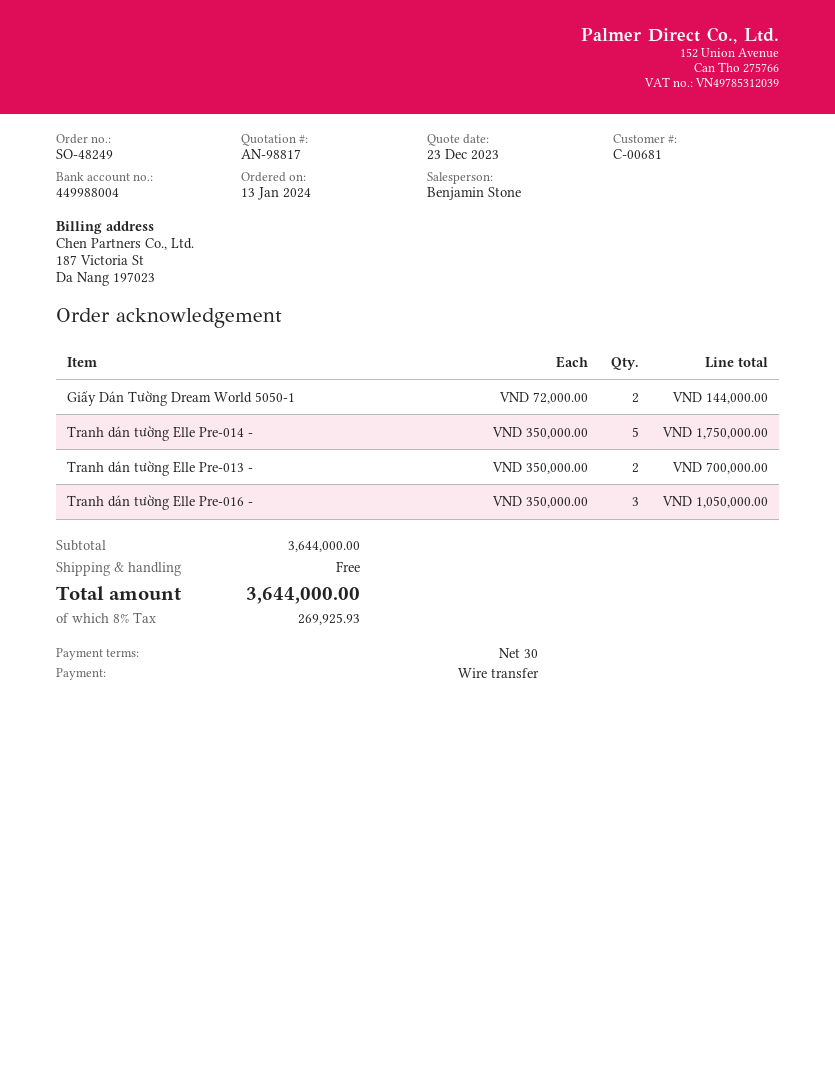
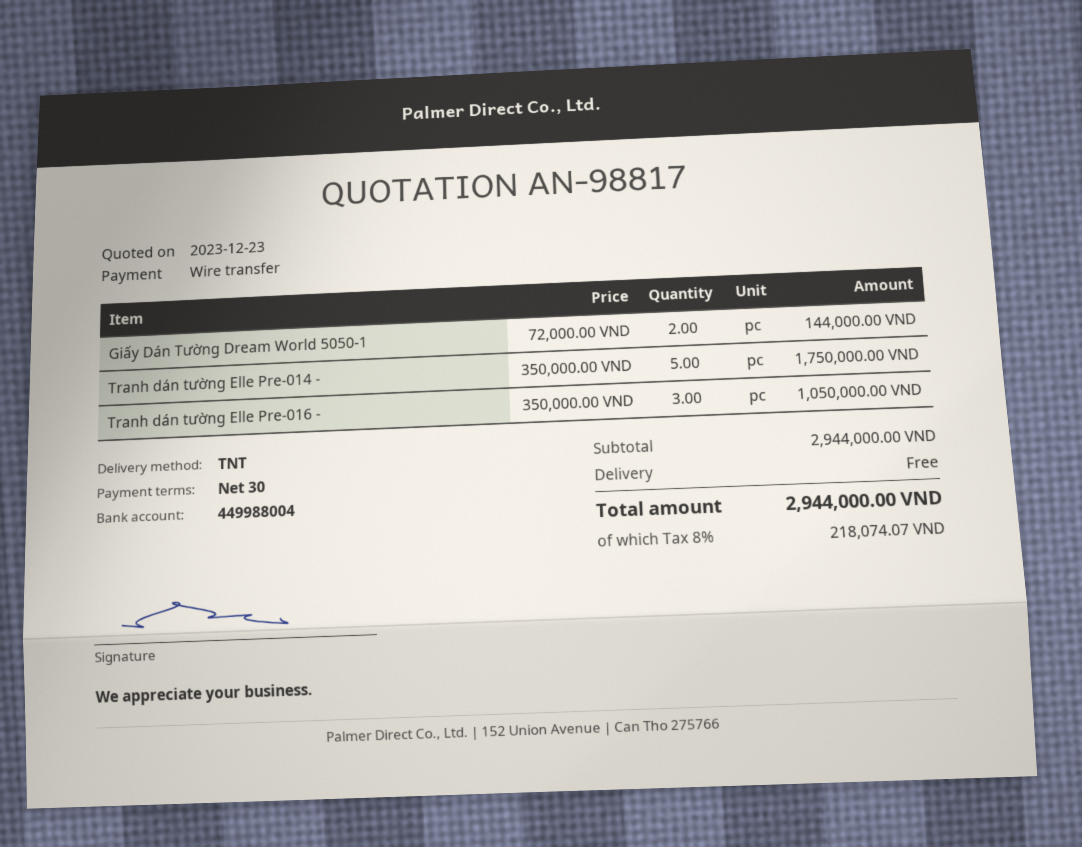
Tranh dán tường Elle Pre-013 -: 2 x 350000.00 = 700000.00 -> none
subtotal: 3644000.00 -> 2944000.00
tax: 8% = 269925.93 -> 8% = 218074.07
total: 3644000.00 -> 2944000.00

